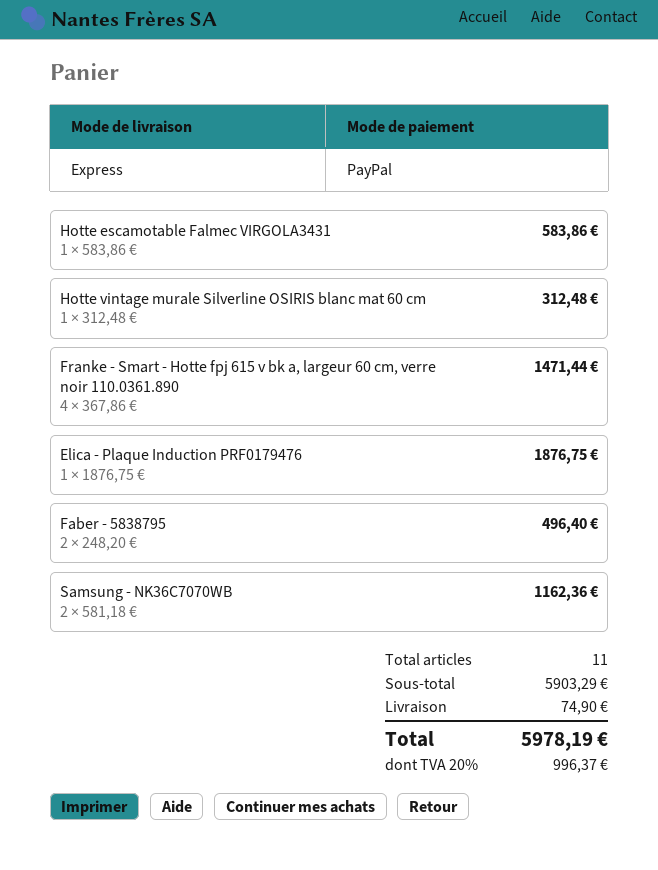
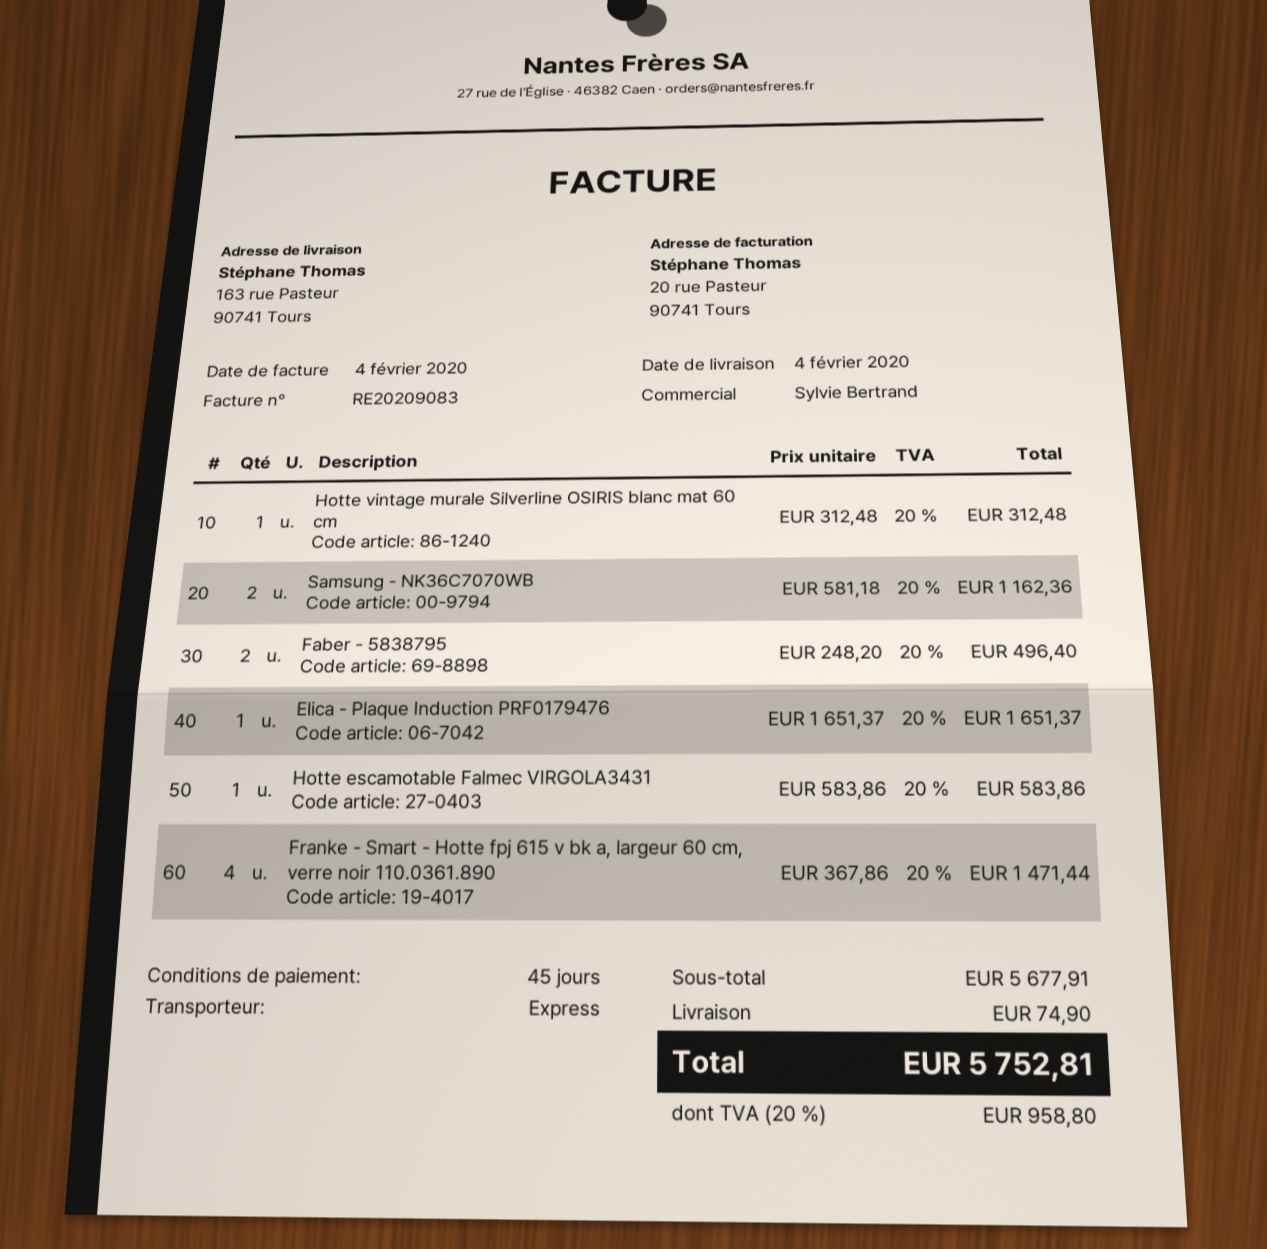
Elica - Plaque Induction PRF0179476: 1 x 1876.75 = 1876.75 -> 1 x 1651.37 = 1651.37
subtotal: 5903.29 -> 5677.91
tax: 20% = 996.37 -> 20% = 958.80
total: 5978.19 -> 5752.81

